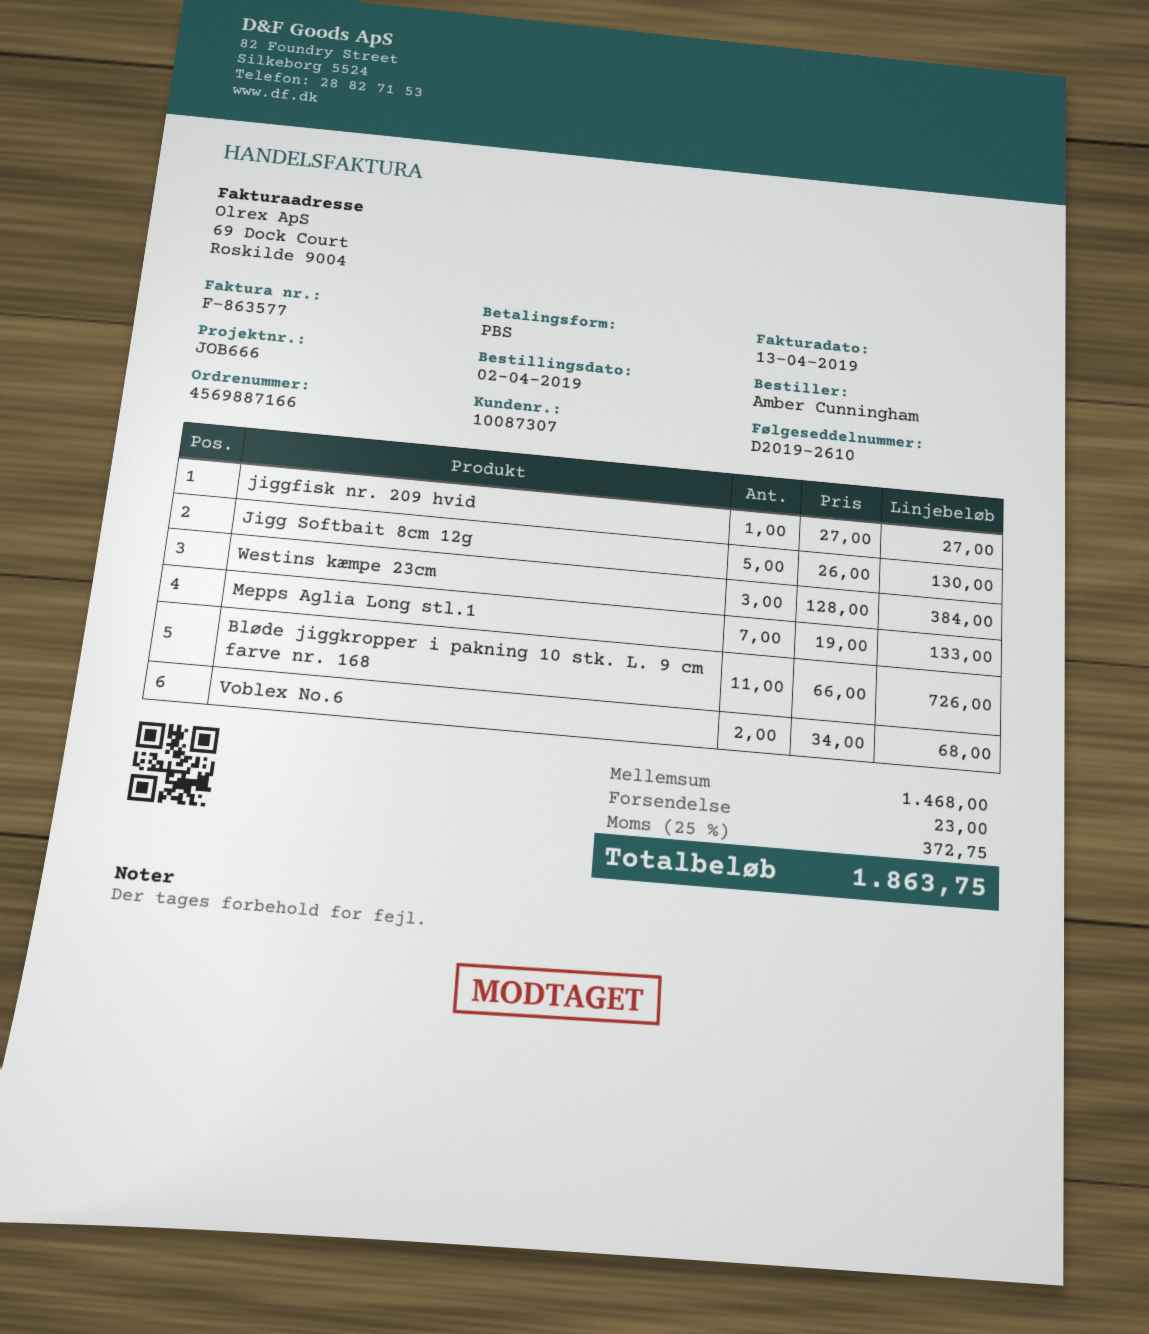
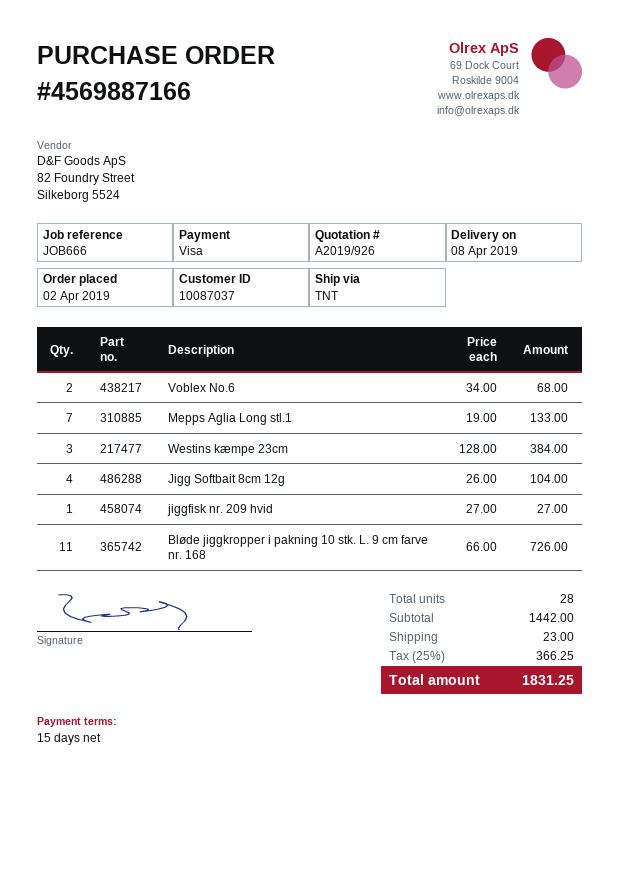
customer number: 10087307 -> 10087037
payment method: direct debit -> Visa
Jigg Softbait 8cm 12g: 5 x 26.00 = 130.00 -> 4 x 26.00 = 104.00
subtotal: 1468.00 -> 1442.00
tax: 25% = 372.75 -> 25% = 366.25
total: 1863.75 -> 1831.25

